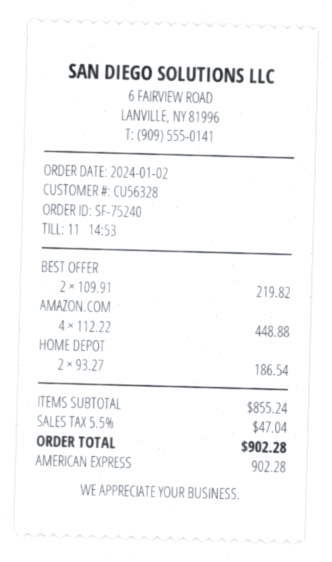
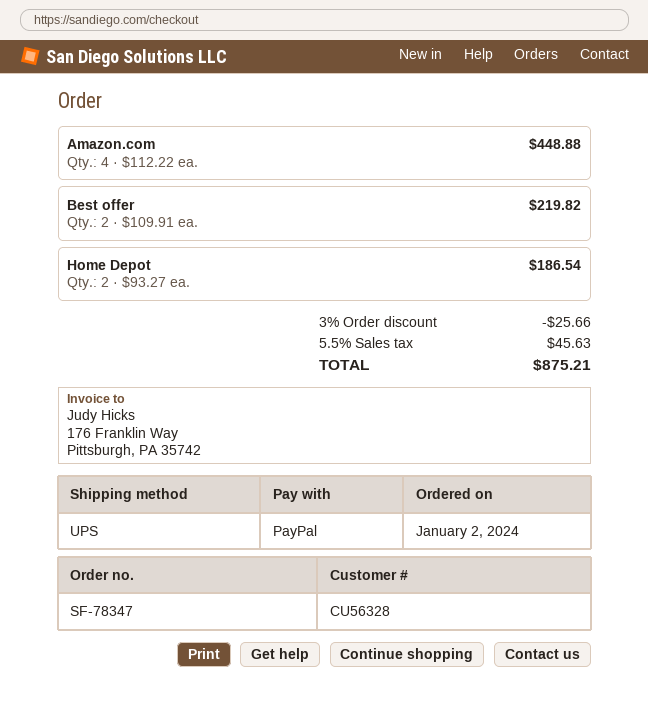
order number: SF-75240 -> SF-78347
payment method: American Express -> PayPal
discount: none -> 3% = 25.66
tax: 5.5% = 47.04 -> 5.5% = 45.63
total: 902.28 -> 875.21

